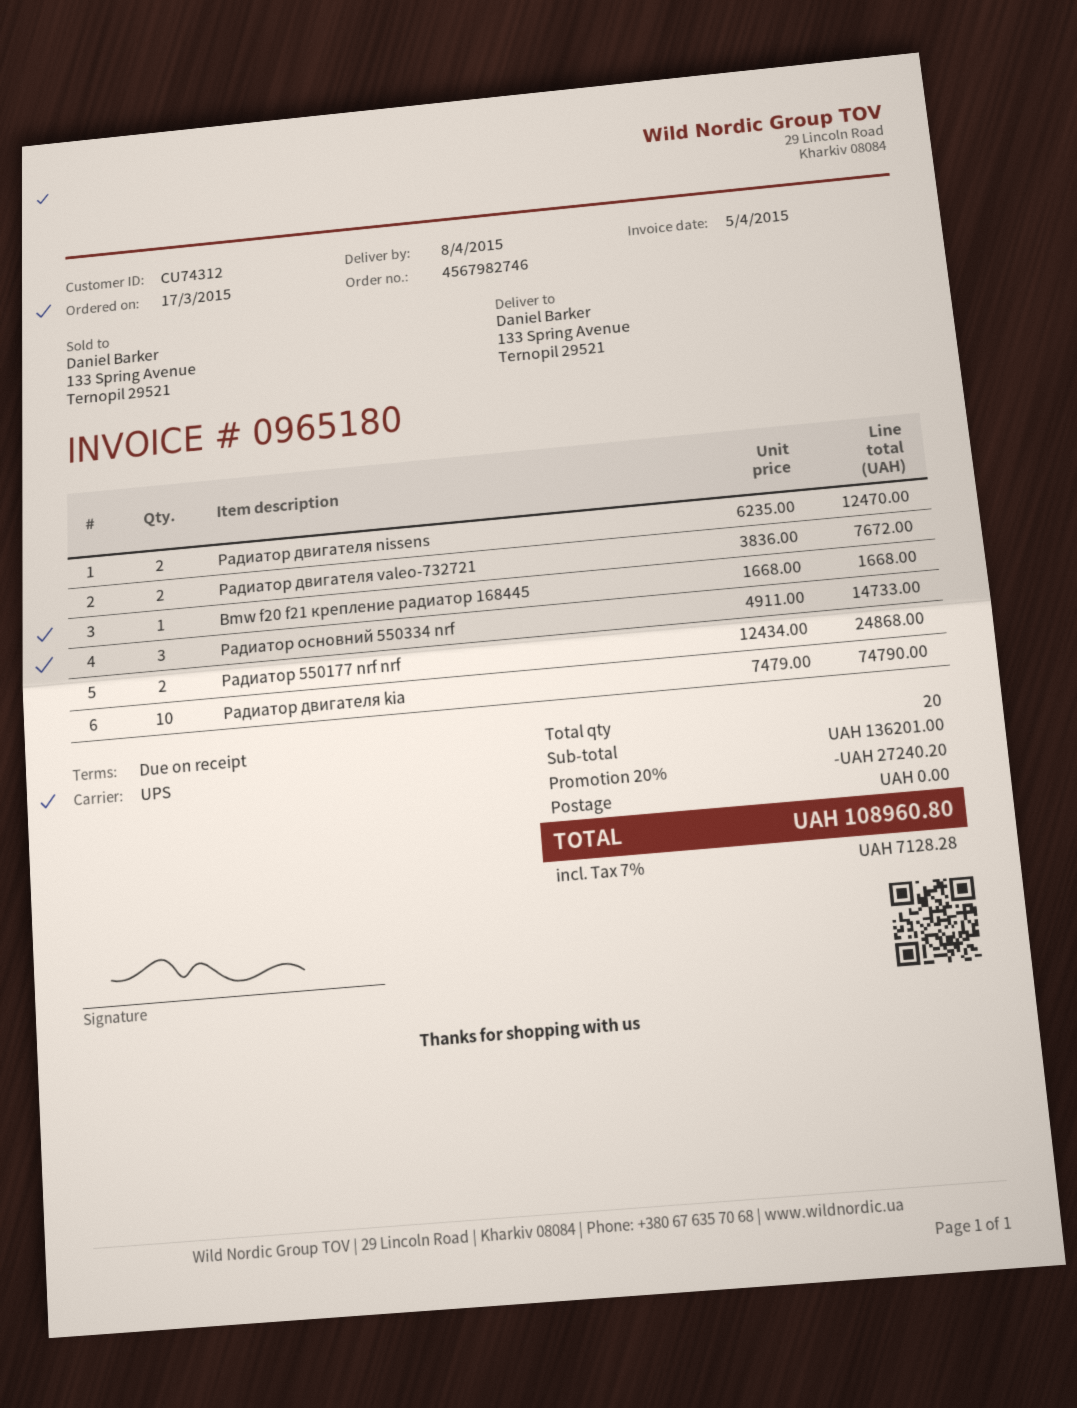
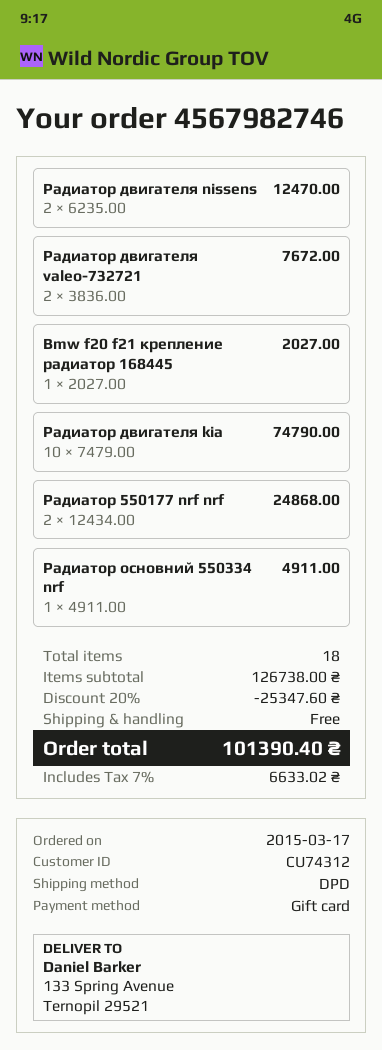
shipping method: UPS -> DPD
Bmw f20 f21 крепление радиатор 168445: 1 x 1668.00 = 1668.00 -> 1 x 2027.00 = 2027.00
Радиатор основний 550334 nrf: 3 x 4911.00 = 14733.00 -> 1 x 4911.00 = 4911.00
total quantity: 20 -> 18
subtotal: 136201.00 -> 126738.00
discount: 20% = 27240.20 -> 20% = 25347.60
tax: 7% = 7128.28 -> 7% = 6633.02
total: 108960.80 -> 101390.40

